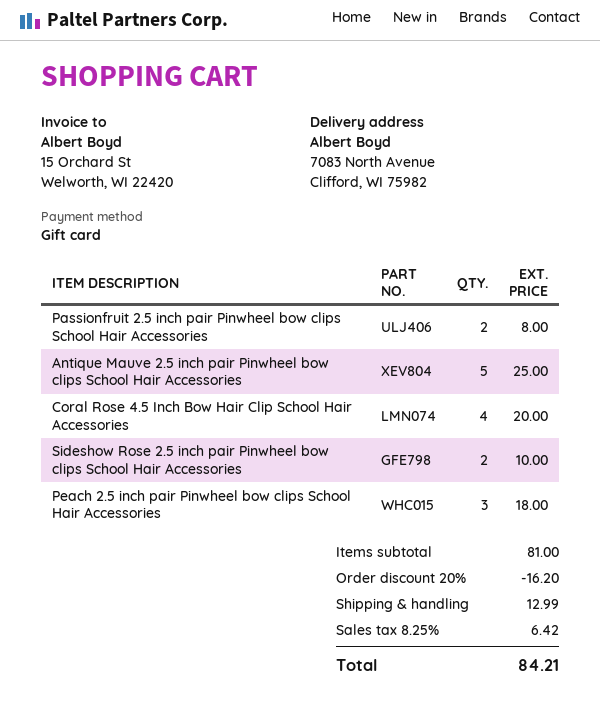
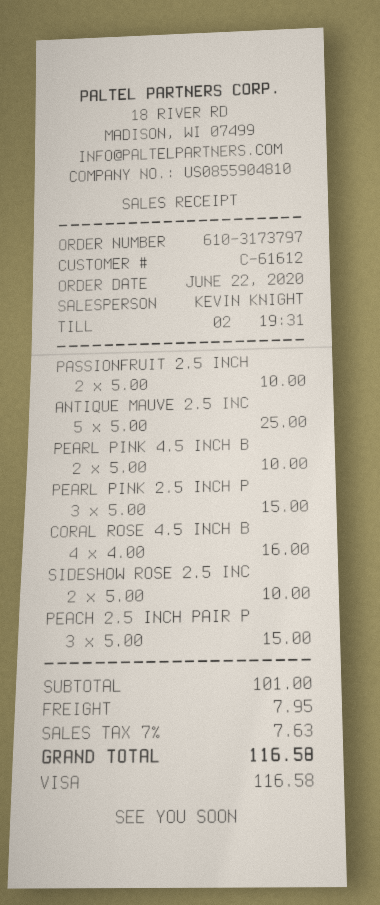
payment method: gift card -> Visa
Passionfruit 2.5 inch pair Pinwheel bow clips School Hair Accessories: 2 for 8.00 -> 2 for 10.00
Coral Rose 4.5 Inch Bow Hair Clip School Hair Accessories: 4 for 20.00 -> 4 for 16.00
Peach 2.5 inch pair Pinwheel bow clips School Hair Accessories: 3 for 18.00 -> 3 for 15.00
PEARL PINK 4.5 INCH B: none -> 2 for 10.00
PEARL PINK 2.5 INCH P: none -> 3 for 15.00
subtotal: 81.00 -> 101.00
discount: 20% = 16.20 -> none
shipping: 12.99 -> 7.95
tax: 8.25% = 6.42 -> 7% = 7.63
total: 84.21 -> 116.58

